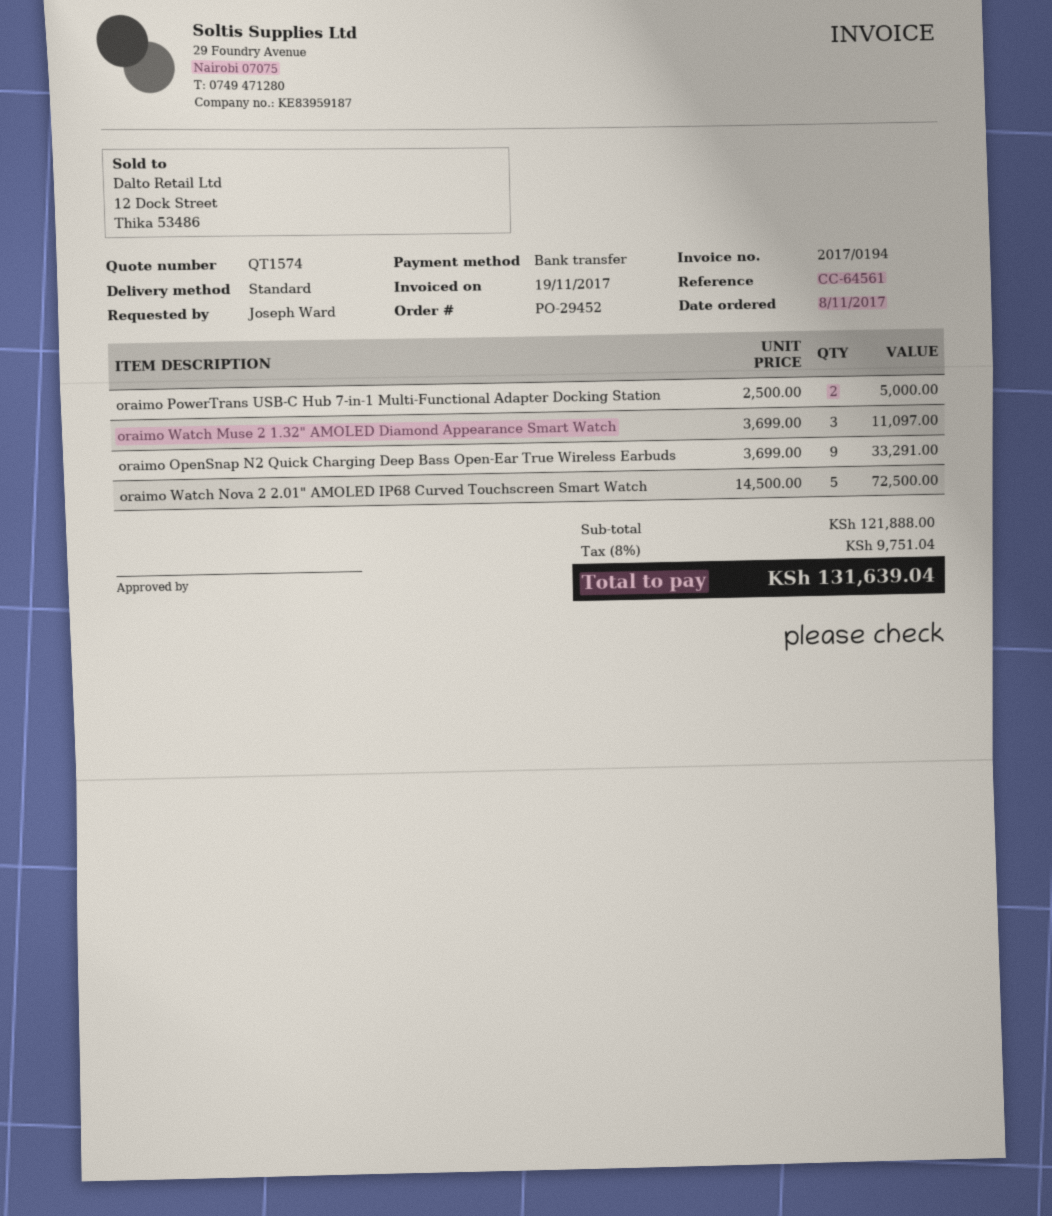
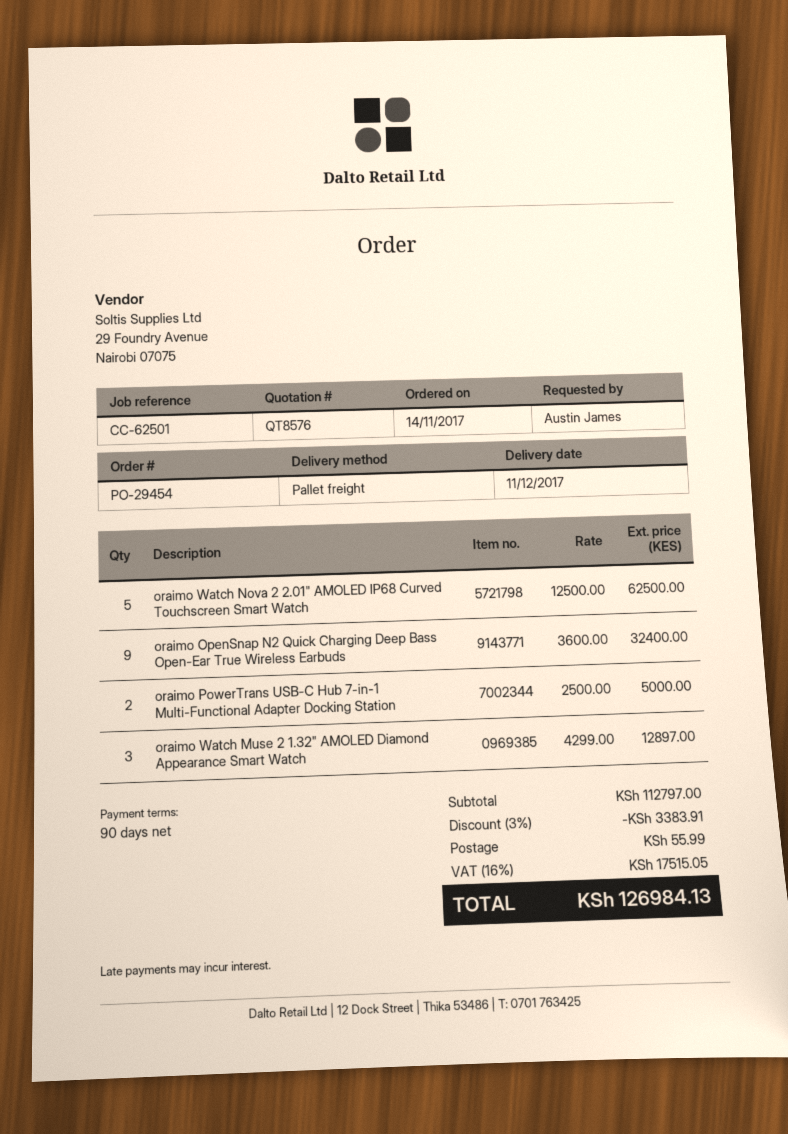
quote number: QT1574 -> QT8576
order number: PO-29452 -> PO-29454
order date: 2017-11-08 -> 2017-11-14
reference: CC-64561 -> CC-62501
ordered by: Joseph Ward -> Austin James
shipping method: standard -> pallet freight
oraimo Watch Muse 2 1.32" AMOLED Diamond Appearance Smart Watch: 3 x 3699.00 = 11097.00 -> 3 x 4299.00 = 12897.00
oraimo OpenSnap N2 Quick Charging Deep Bass Open-Ear True Wireless Earbuds: 9 x 3699.00 = 33291.00 -> 9 x 3600.00 = 32400.00
oraimo Watch Nova 2 2.01" AMOLED IP68 Curved Touchscreen Smart Watch: 5 x 14500.00 = 72500.00 -> 5 x 12500.00 = 62500.00
subtotal: 121888.00 -> 112797.00
discount: none -> 3% = 3383.91
shipping: none -> 55.99
tax: 8% = 9751.04 -> 16% = 17515.05
total: 131639.04 -> 126984.13

